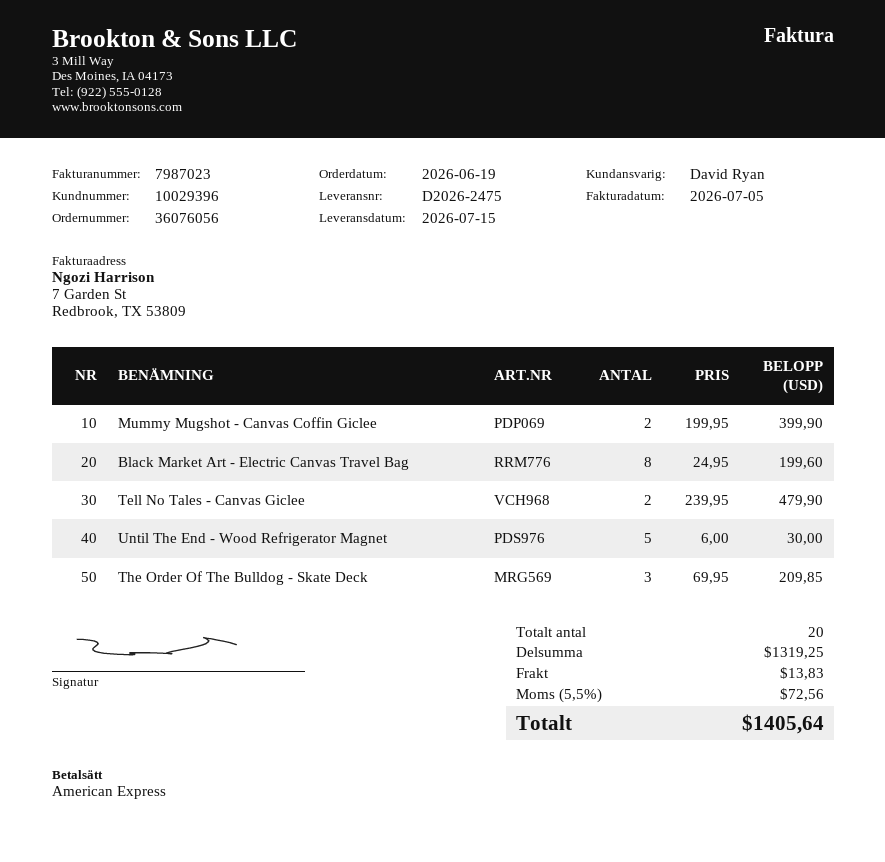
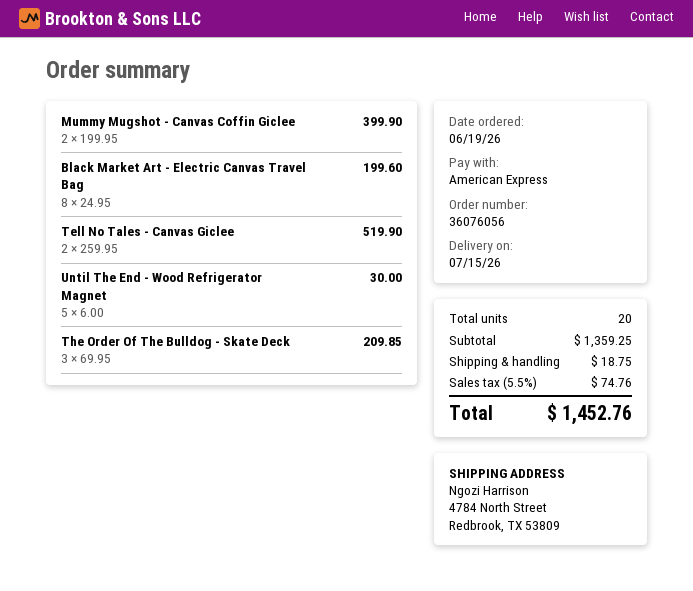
Tell No Tales - Canvas Giclee: 2 x 239.95 = 479.90 -> 2 x 259.95 = 519.90
subtotal: 1319.25 -> 1359.25
shipping: 13.83 -> 18.75
tax: 5.5% = 72.56 -> 5.5% = 74.76
total: 1405.64 -> 1452.76

